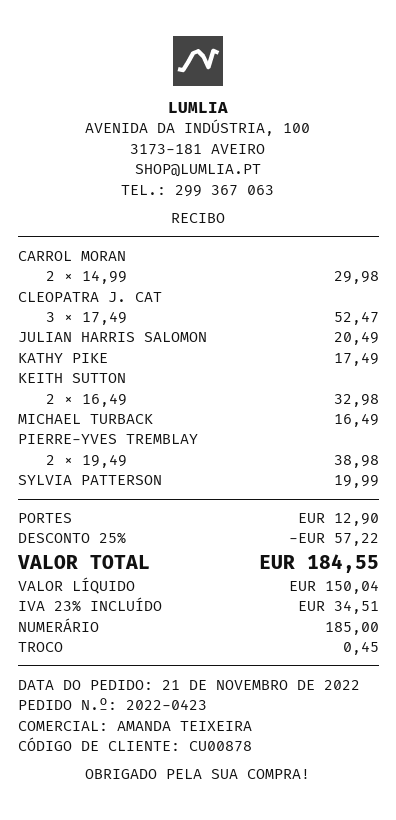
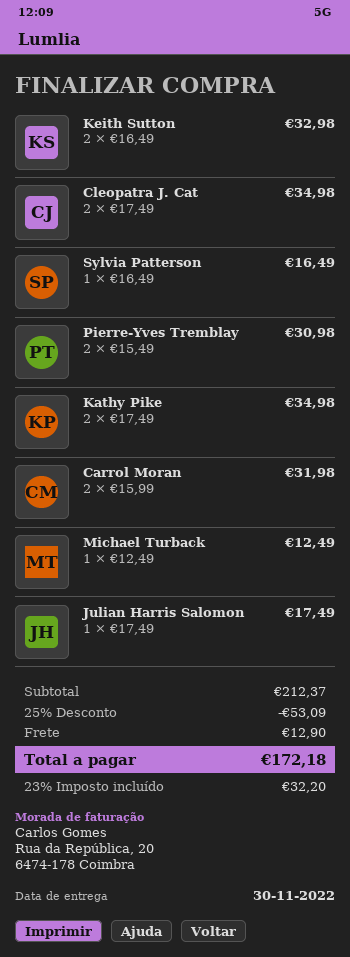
CARROL MORAN: 2 x 14.99 = 29.98 -> 2 x 15.99 = 31.98
CLEOPATRA J. CAT: 3 x 17.49 = 52.47 -> 2 x 17.49 = 34.98
JULIAN HARRIS SALOMON: 1 x 20.49 = 20.49 -> 1 x 17.49 = 17.49
KATHY PIKE: 1 x 17.49 = 17.49 -> 2 x 17.49 = 34.98
MICHAEL TURBACK: 1 x 16.49 = 16.49 -> 1 x 12.49 = 12.49
PIERRE-YVES TREMBLAY: 2 x 19.49 = 38.98 -> 2 x 15.49 = 30.98
SYLVIA PATTERSON: 1 x 19.99 = 19.99 -> 1 x 16.49 = 16.49
discount: 25% = 57.22 -> 25% = 53.09
tax: 23% = 34.51 -> 23% = 32.20
total: 184.55 -> 172.18

